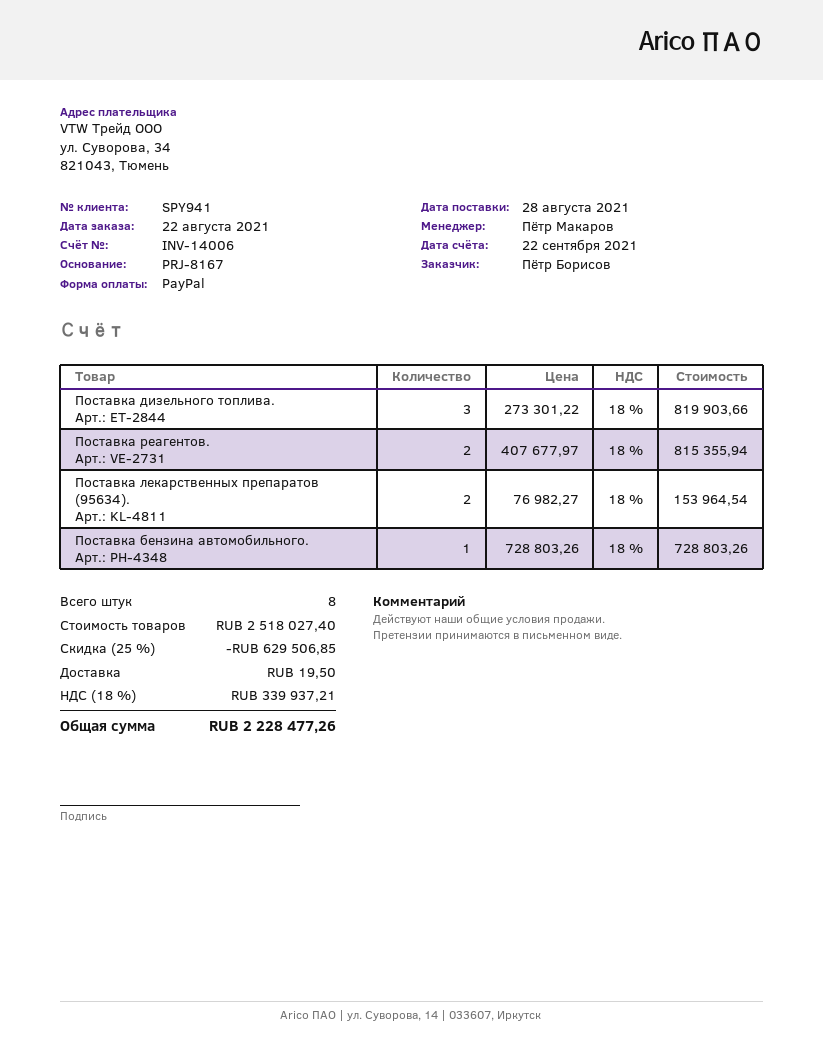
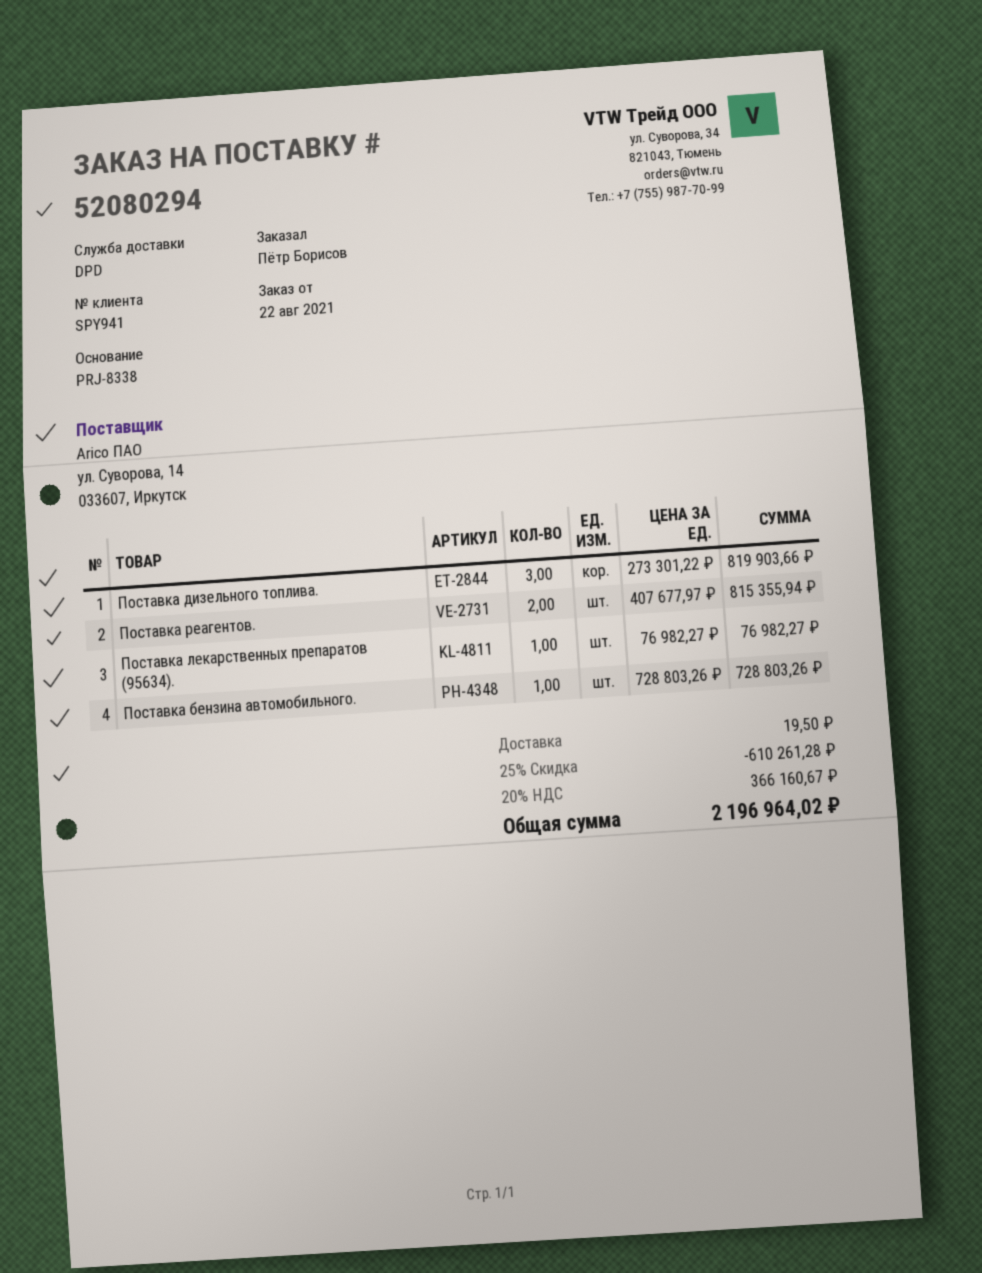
reference: PRJ-8167 -> PRJ-8338
Поставка лекарственных препаратов (95634).: 2 x 76982.27 = 153964.54 -> 1 x 76982.27 = 76982.27
discount: 25% = 629506.85 -> 25% = 610261.28
tax: 18% = 339937.21 -> 20% = 366160.67
total: 2228477.26 -> 2196964.02

